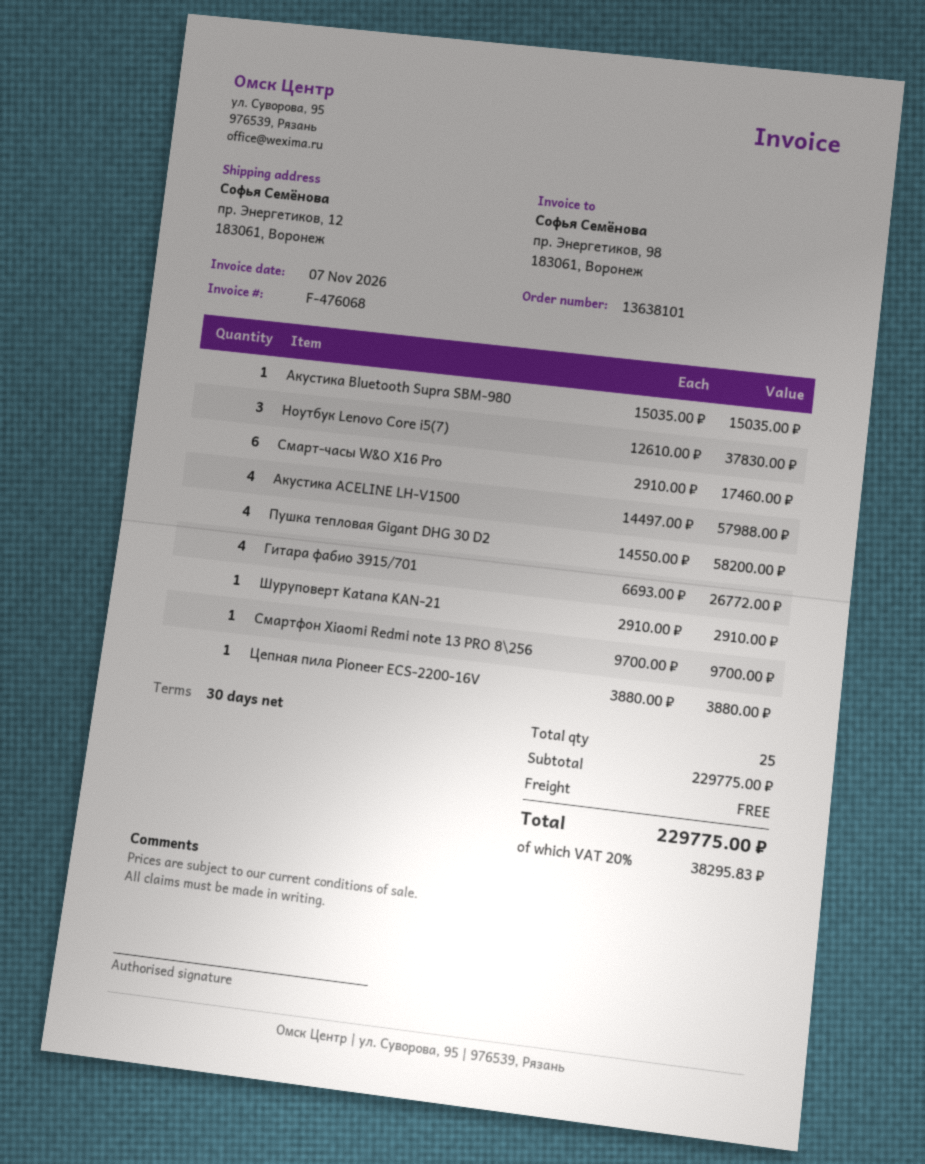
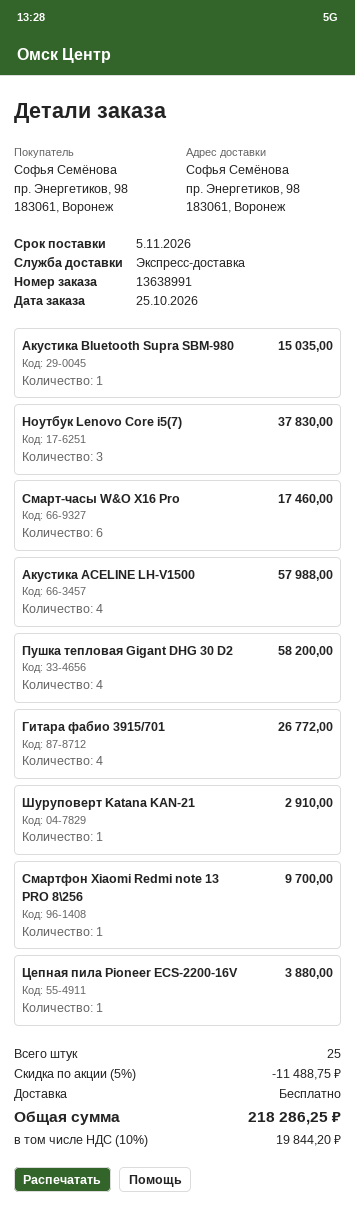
order number: 13638101 -> 13638991
ship to: пр. Энергетиков, 12, 183061, Воронеж -> пр. Энергетиков, 98, 183061, Воронеж
discount: none -> 5% = 11488.75
tax: 20% = 38295.83 -> 10% = 19844.20
total: 229775.00 -> 218286.25

